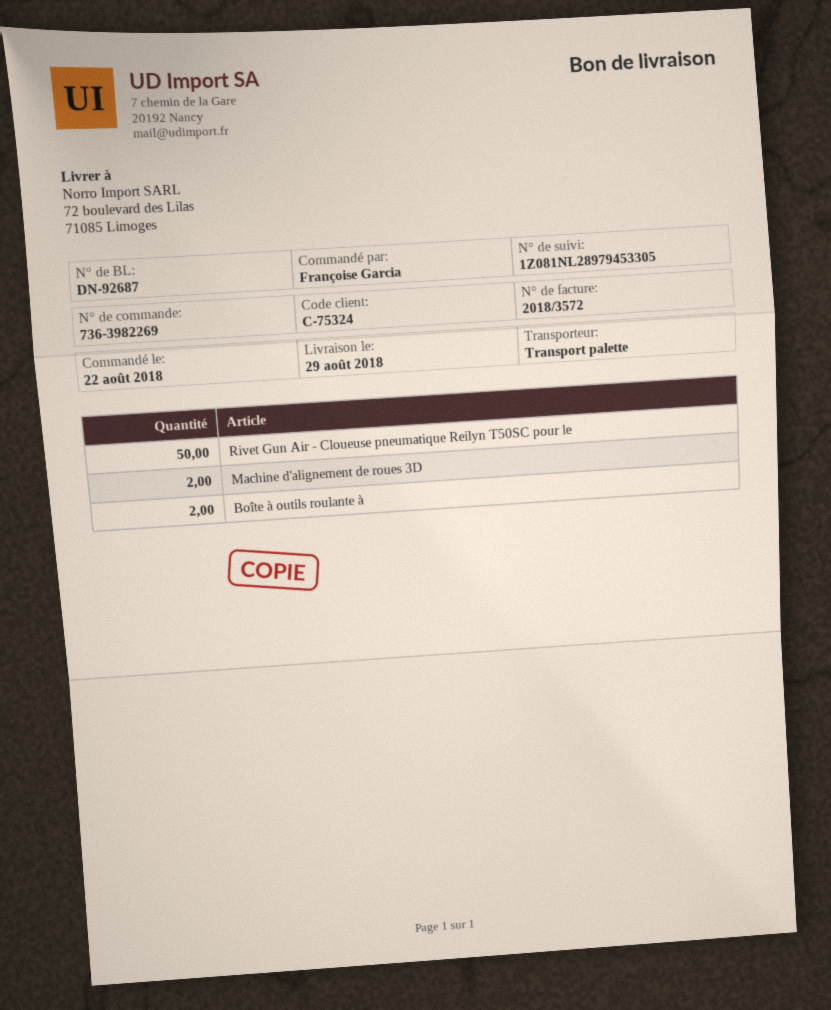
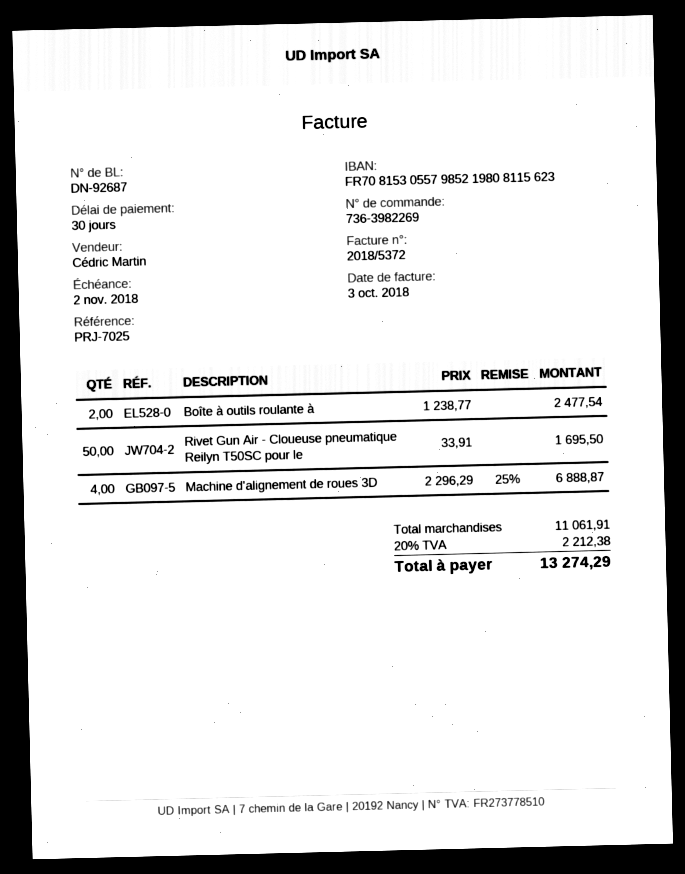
invoice number: 2018/3572 -> 2018/5372
Machine d'alignement de roues 3D: 2 -> 4

